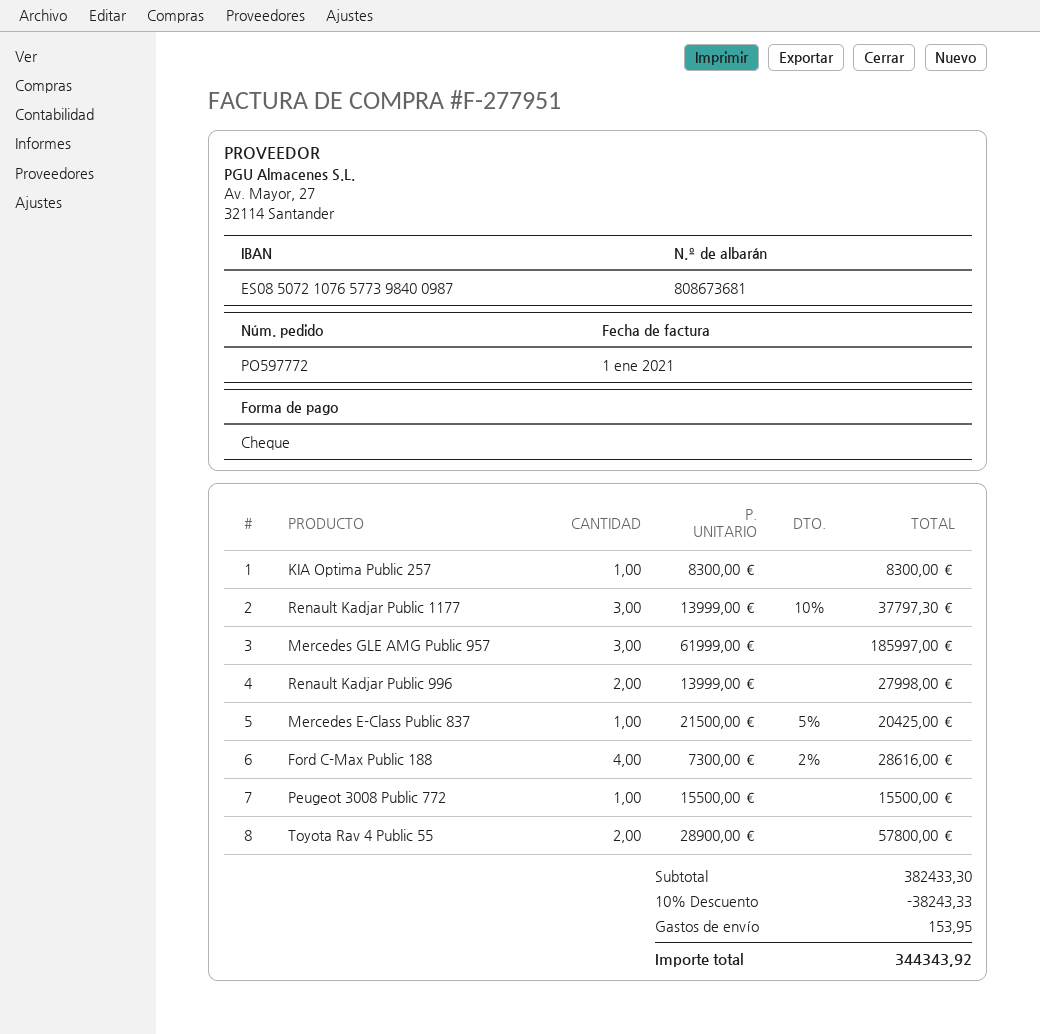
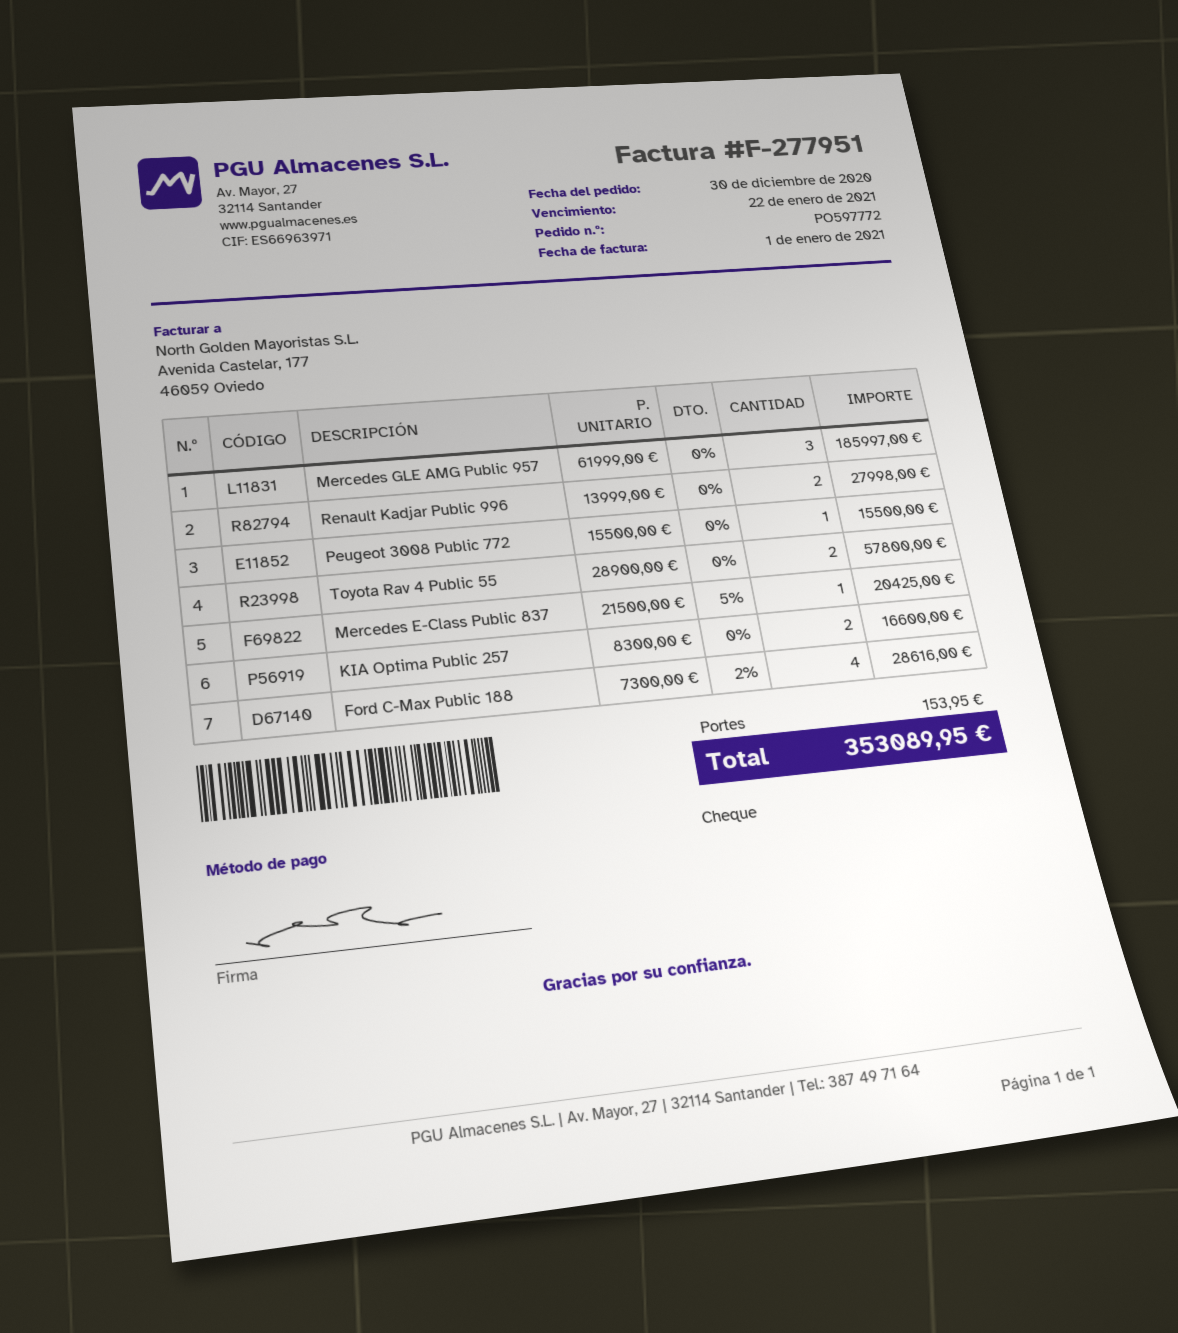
KIA Optima Public 257: 1 x 8300.00 = 8300.00 -> 2 x 8300.00 = 16600.00
Renault Kadjar Public 1177: 3 x 13999.00 - 10% = 37797.30 -> none
discount: 10% = 38243.33 -> none
total: 344343.92 -> 353089.95

